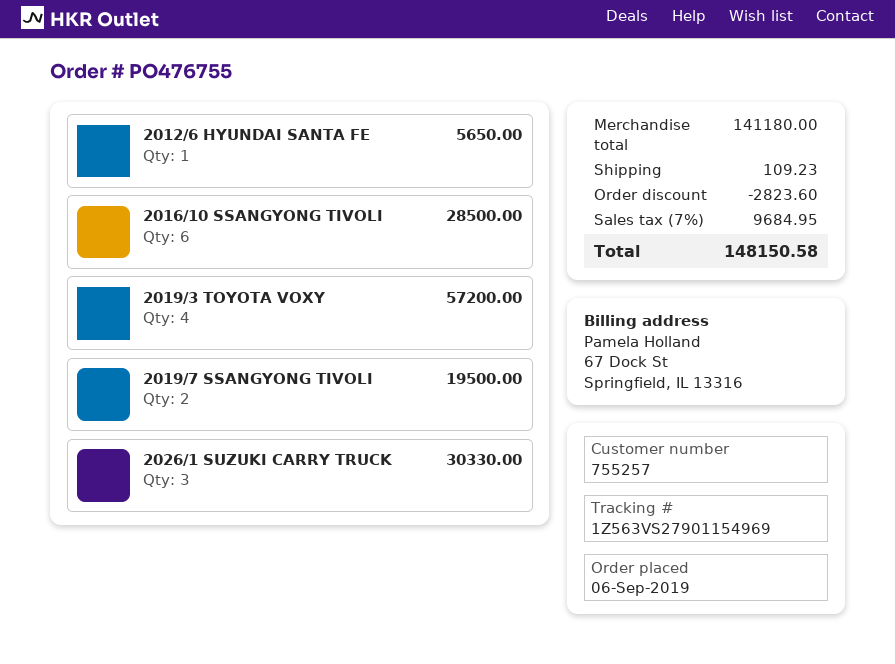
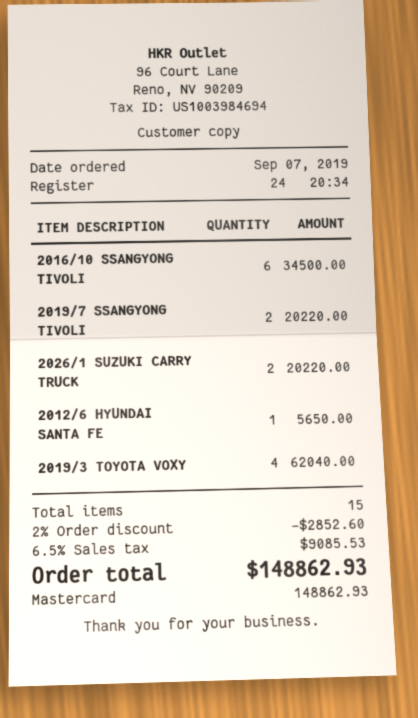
order date: 2019-09-06 -> 2019-09-07
2016/10 SSANGYONG TIVOLI: 6 for 28500.00 -> 6 for 34500.00
2019/3 TOYOTA VOXY: 4 for 57200.00 -> 4 for 62040.00
2019/7 SSANGYONG TIVOLI: 2 for 19500.00 -> 2 for 20220.00
2026/1 SUZUKI CARRY TRUCK: 3 for 30330.00 -> 2 for 20220.00
discount: 2823.60 -> 2852.60
shipping: 109.23 -> none
tax: 7% = 9684.95 -> 6.5% = 9085.53
total: 148150.58 -> 148862.93

